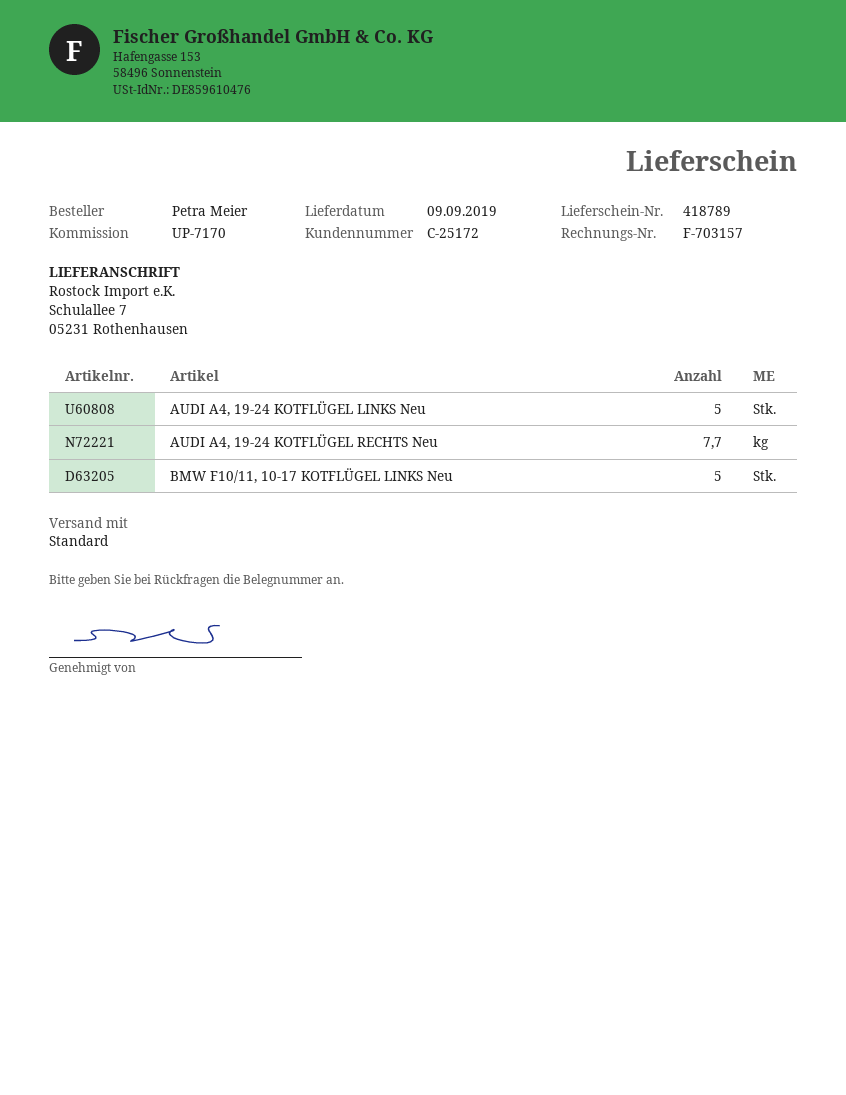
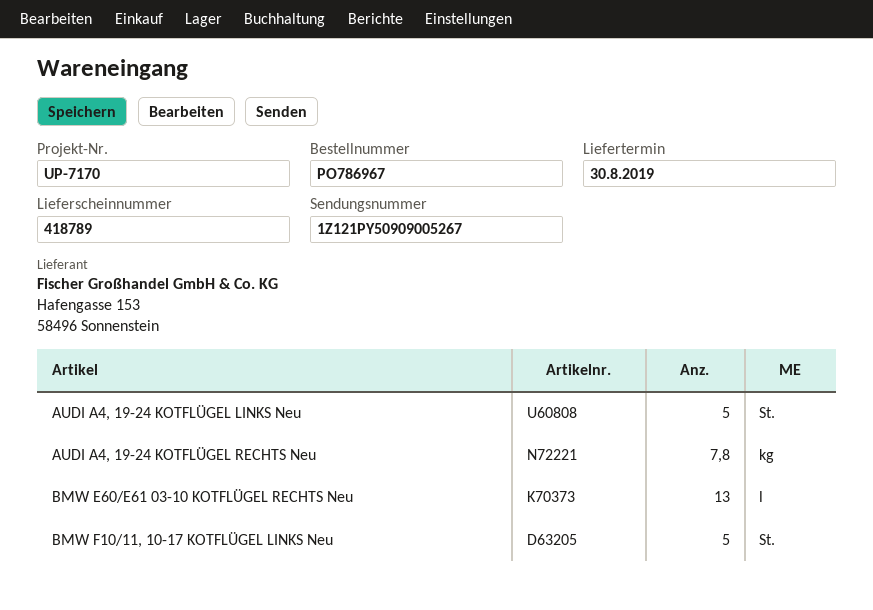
delivery date: 2019-09-09 -> 2019-08-30
AUDI A4, 19-24 KOTFLÜGEL RECHTS Neu: 7.7 -> 7.8
BMW E60/E61 03-10 KOTFLÜGEL RECHTS Neu: none -> 13

